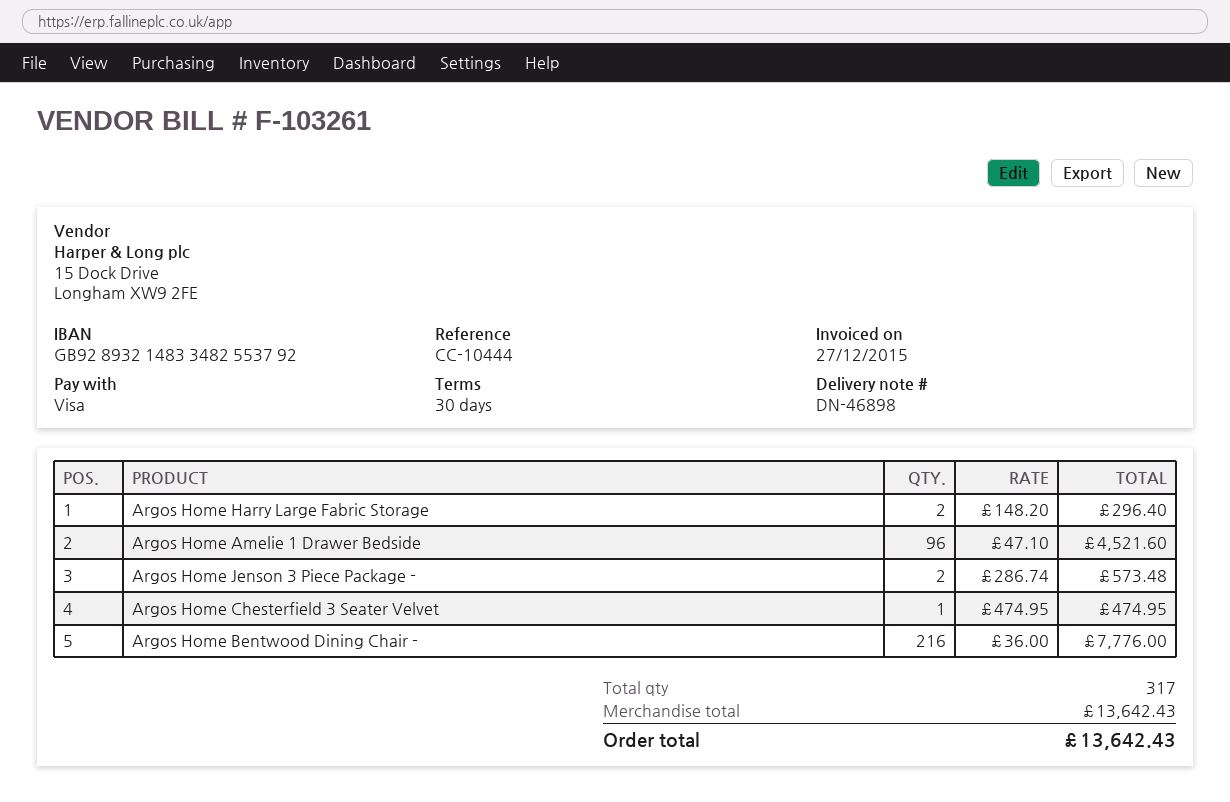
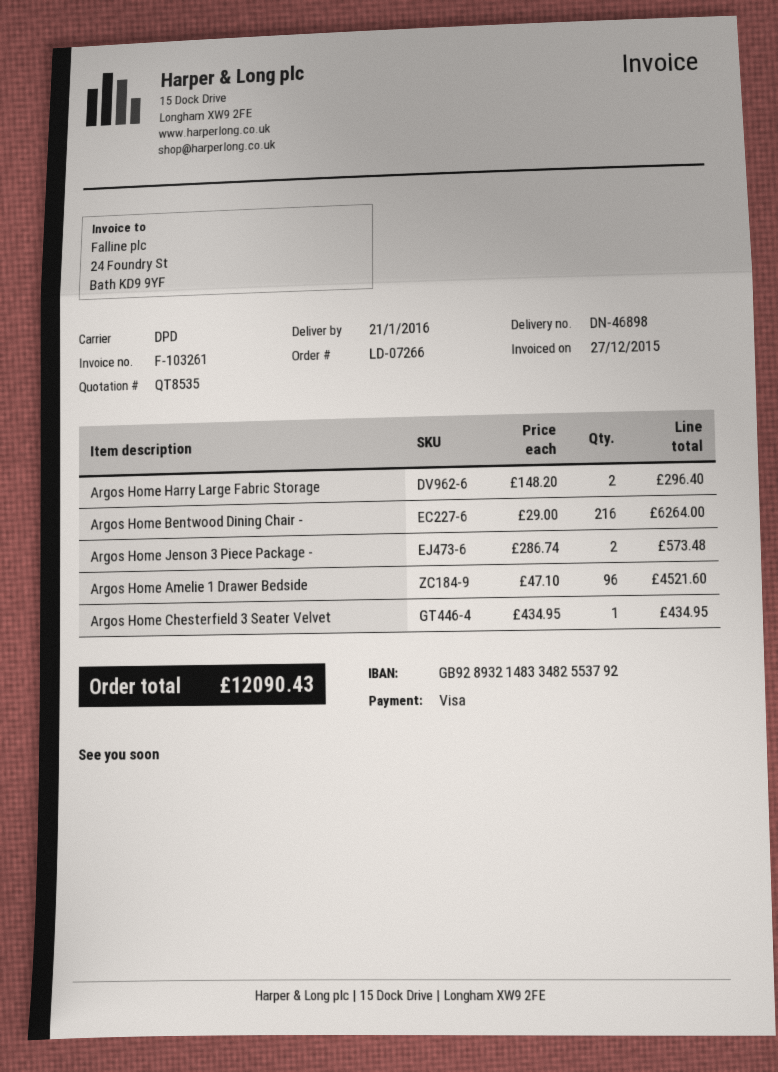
Argos Home Chesterfield 3 Seater Velvet: 1 x 474.95 = 474.95 -> 1 x 434.95 = 434.95
Argos Home Bentwood Dining Chair -: 216 x 36.00 = 7776.00 -> 216 x 29.00 = 6264.00
total: 13642.43 -> 12090.43

